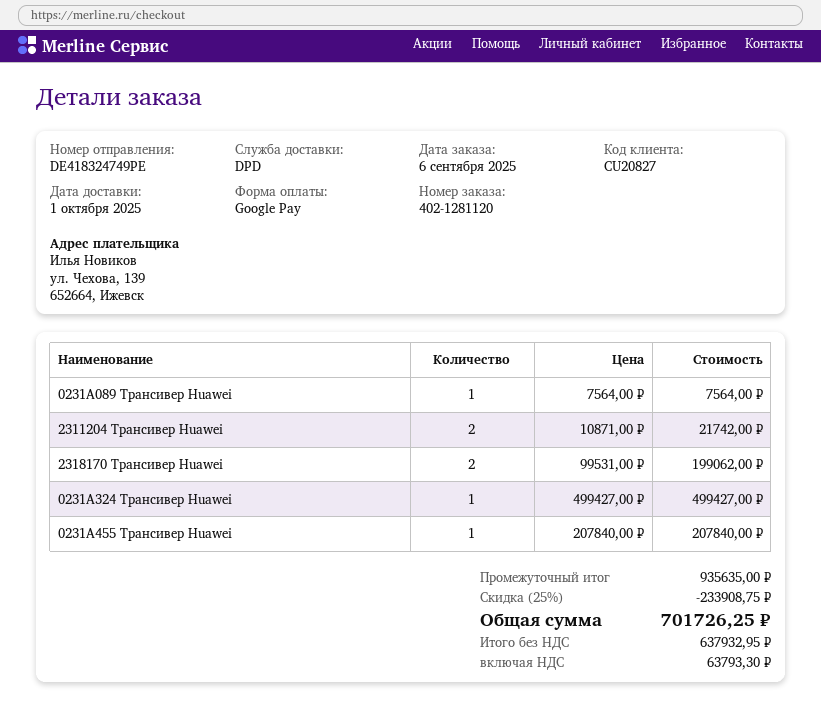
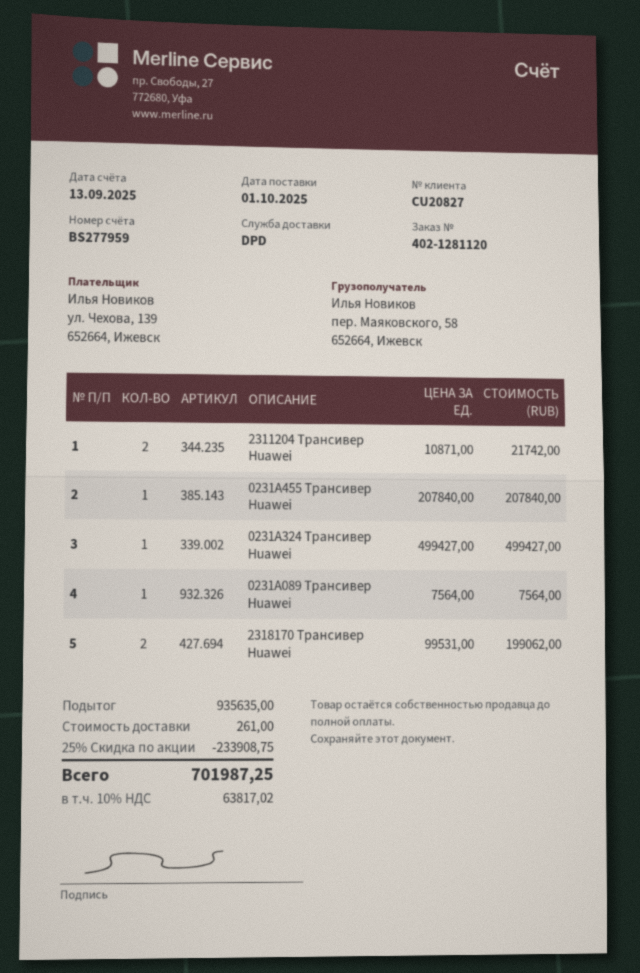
shipping: none -> 261.00
tax: 63793.30 -> 63817.02
total: 701726.25 -> 701987.25

